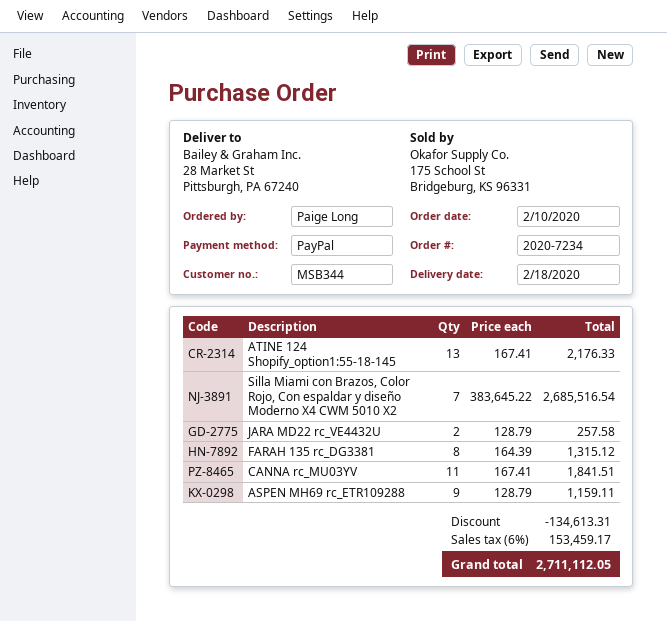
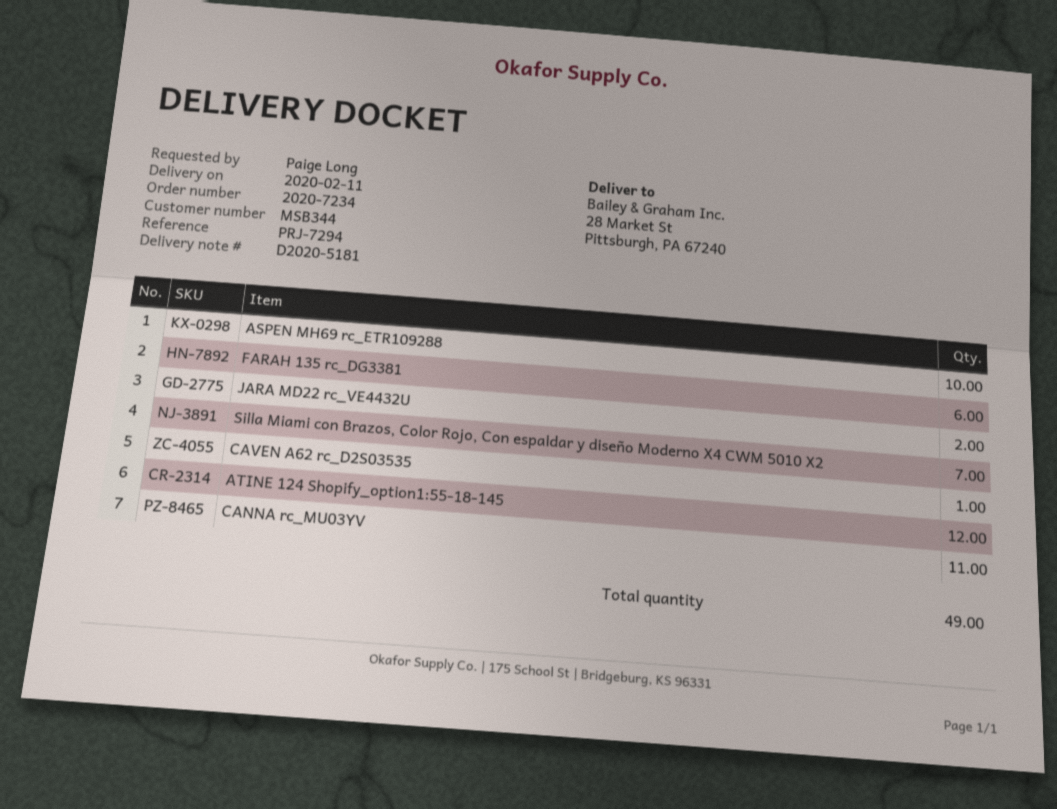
delivery date: 2020-02-18 -> 2020-02-11
ATINE 124 Shopify_option1:55-18-145: 13 -> 12
FARAH 135 rc_DG3381: 8 -> 6
ASPEN MH69 rc_ETR109288: 9 -> 10
CAVEN A62 rc_D2S03535: none -> 1

